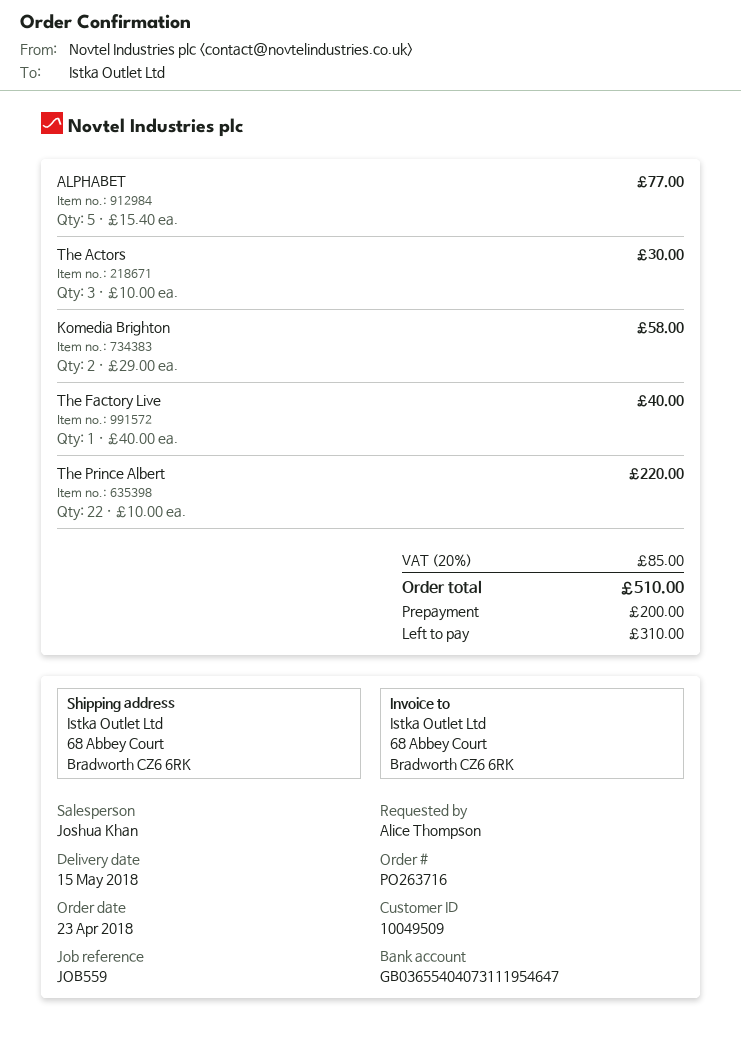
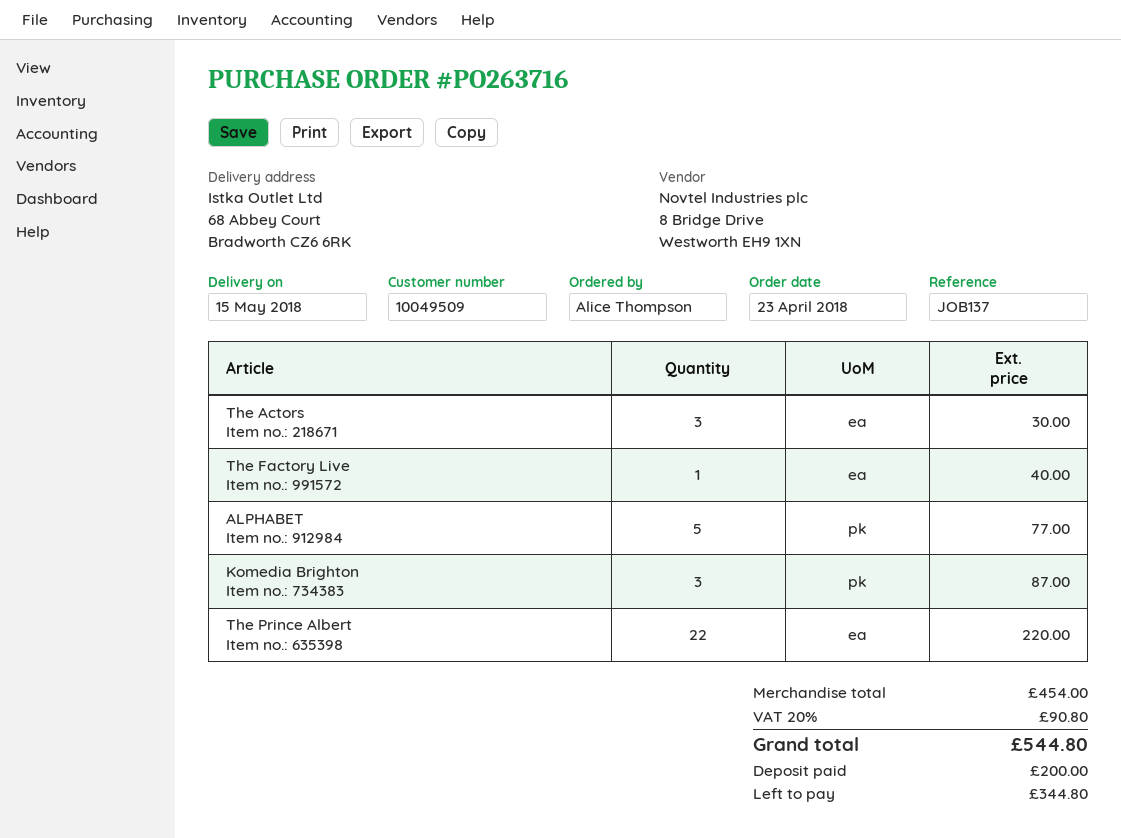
reference: JOB559 -> JOB137
Komedia Brighton: 2 for 58.00 -> 3 for 87.00
tax: 20% = 85.00 -> 20% = 90.80
total: 510.00 -> 544.80
balance: 310.00 -> 344.80

